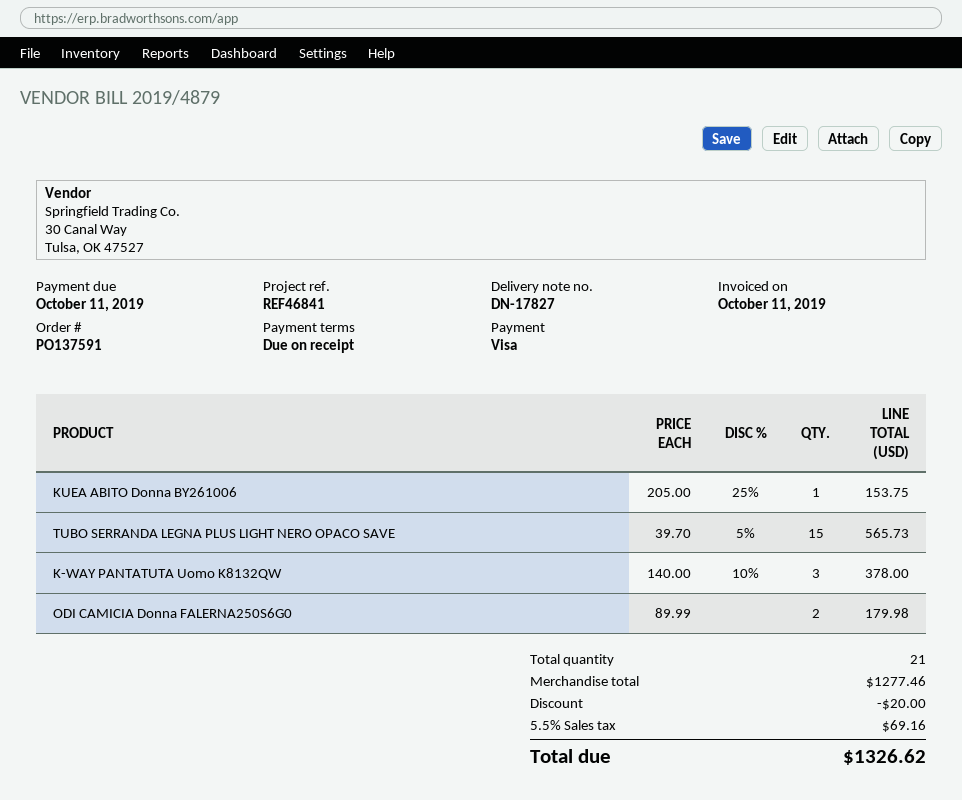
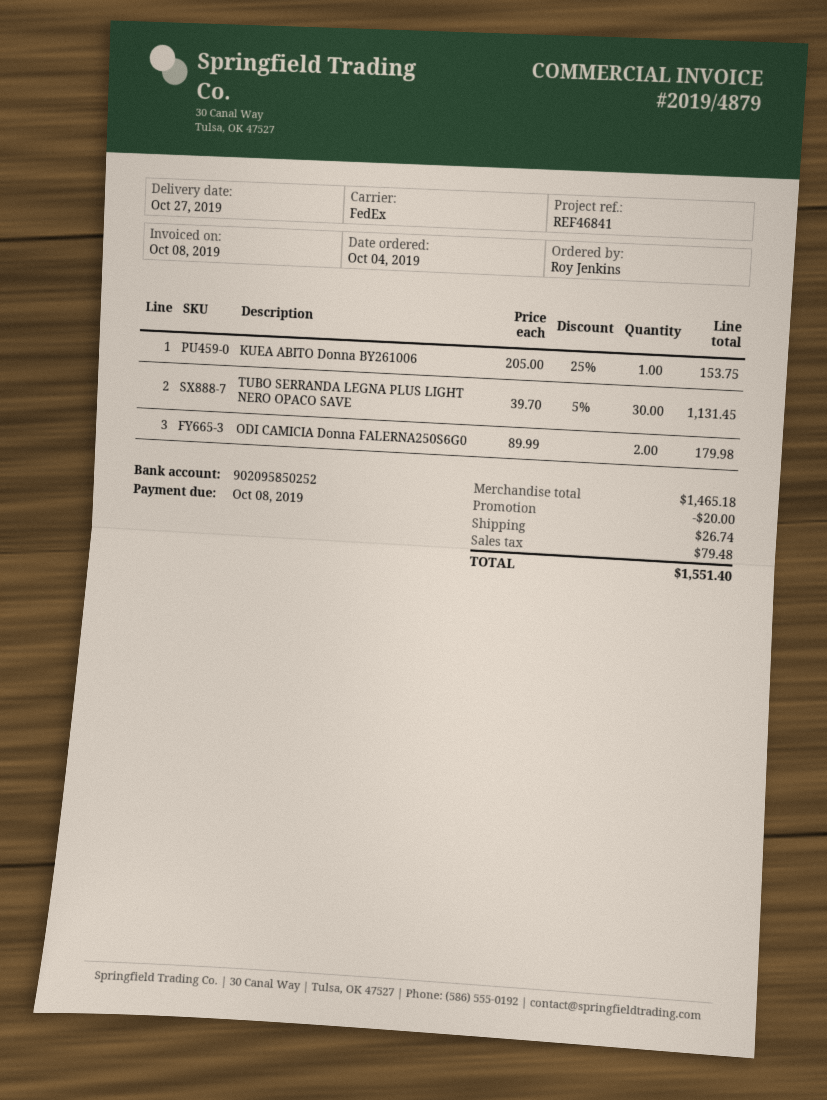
invoice date: 2019-10-11 -> 2019-10-08
due date: 2019-10-11 -> 2019-10-08
TUBO SERRANDA LEGNA PLUS LIGHT NERO OPACO SAVE: 15 x 39.70 - 5% = 565.73 -> 30 x 39.70 - 5% = 1131.45
K-WAY PANTATUTA Uomo K8132QW: 3 x 140.00 - 10% = 378.00 -> none
subtotal: 1277.46 -> 1465.18
shipping: none -> 26.74
tax: 69.16 -> 79.48
total: 1326.62 -> 1551.40

